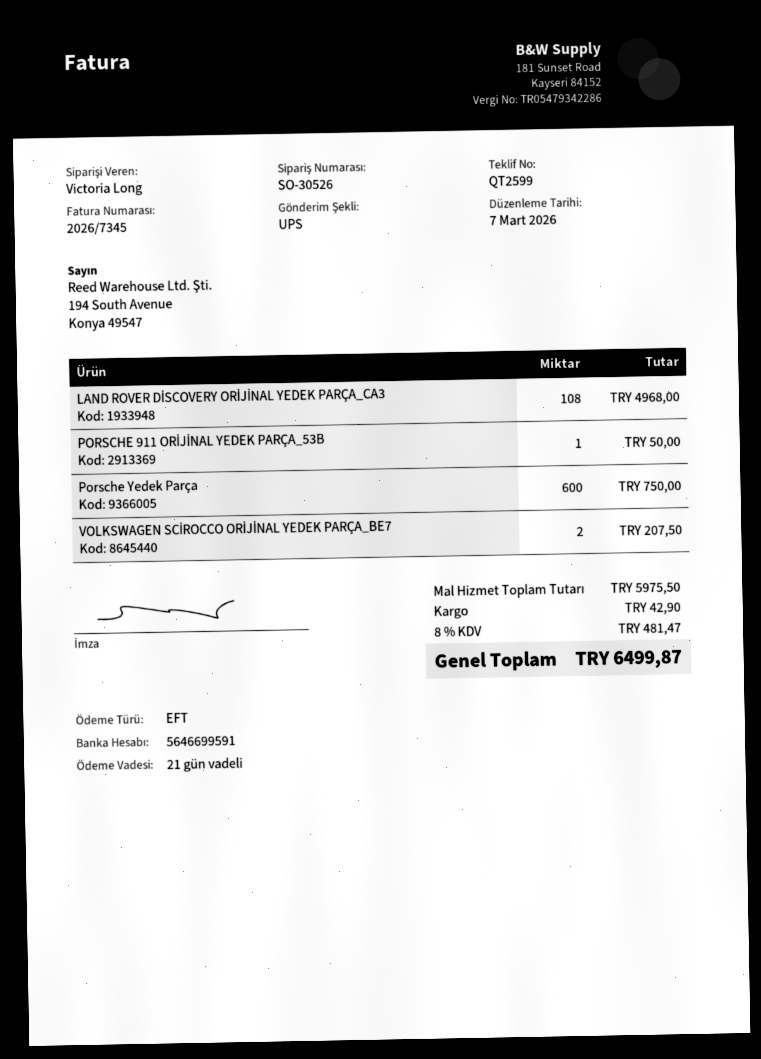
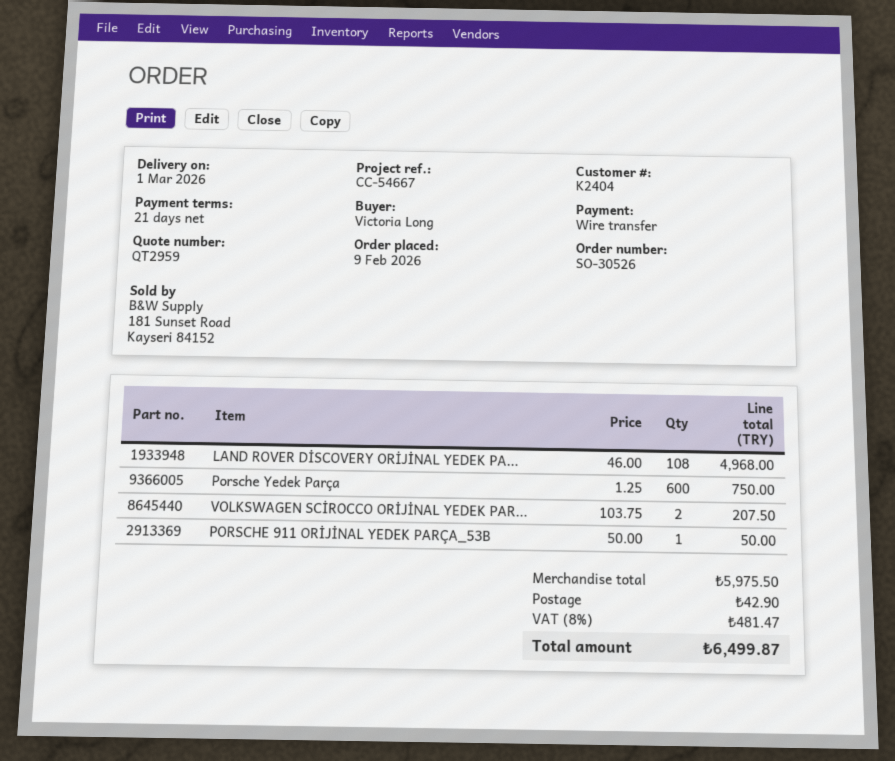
quote number: QT2599 -> QT2959

